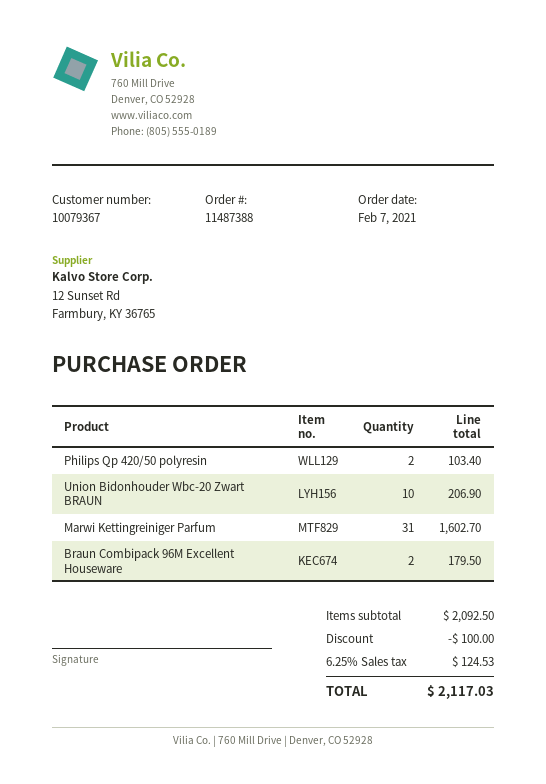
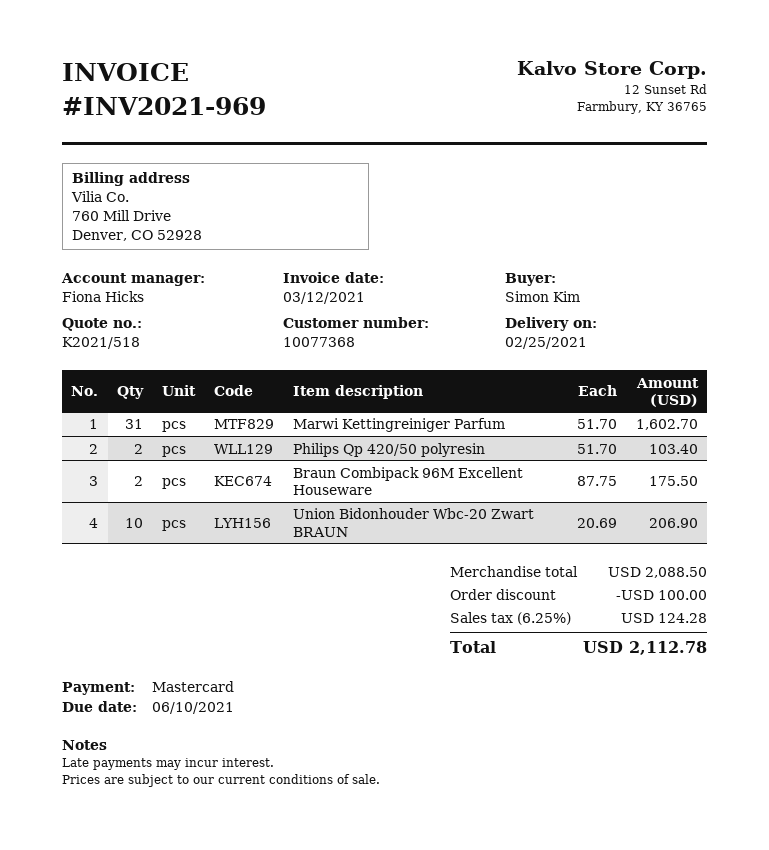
customer number: 10079367 -> 10077368
Braun Combipack 96M Excellent Houseware: 2 for 179.50 -> 2 for 175.50
subtotal: 2092.50 -> 2088.50
tax: 6.25% = 124.53 -> 6.25% = 124.28
total: 2117.03 -> 2112.78

